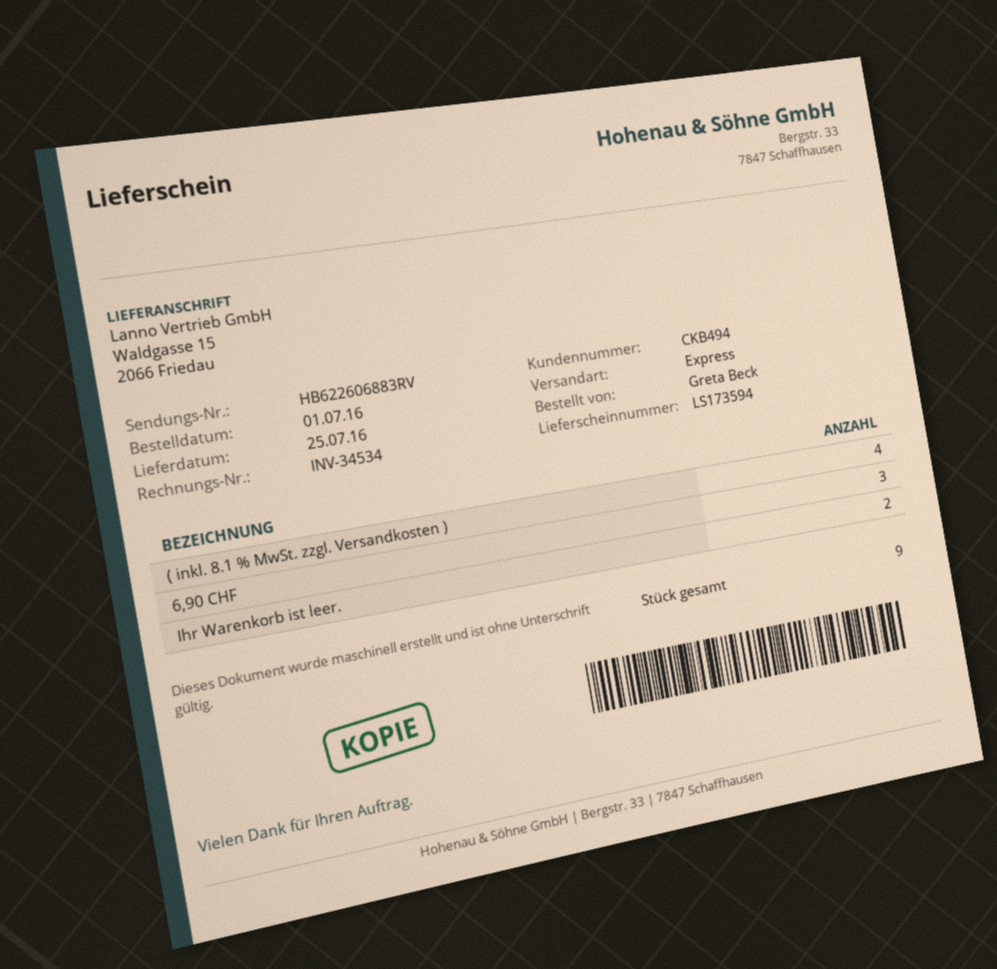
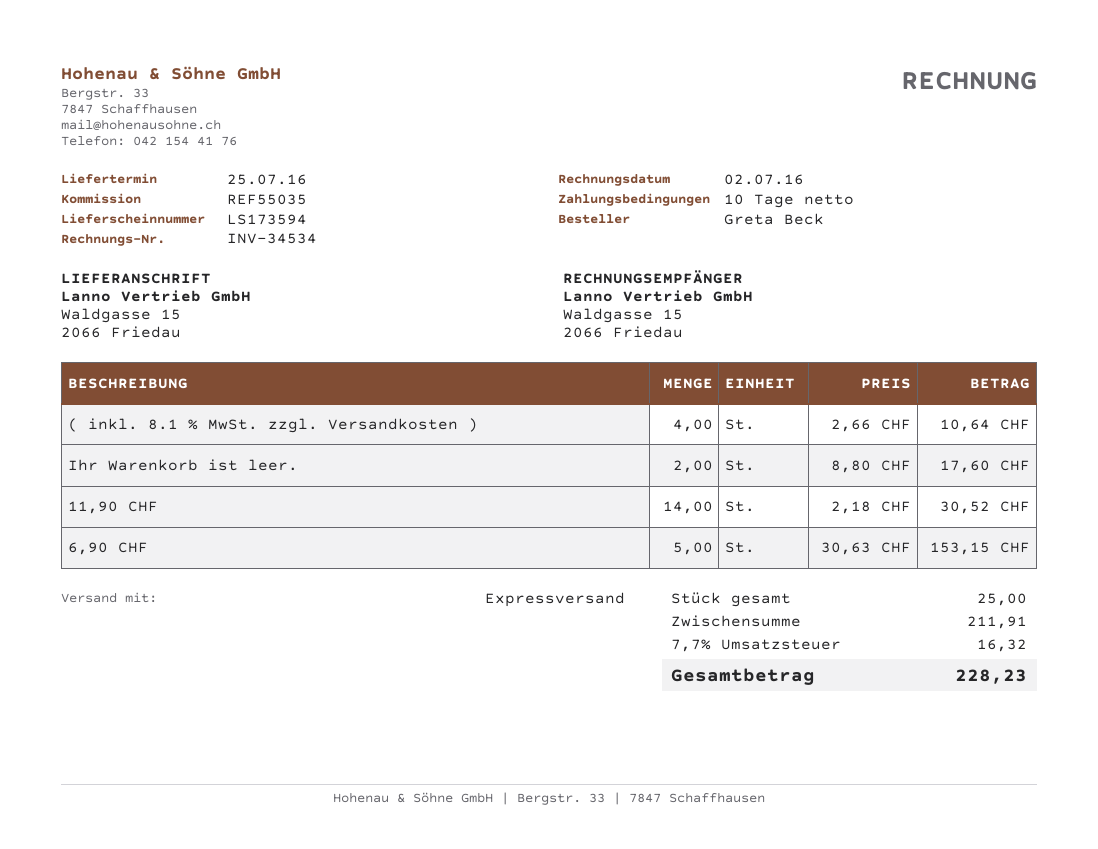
6,90 CHF: 3 -> 5
11,90 CHF: none -> 14
total quantity: 9 -> 25

